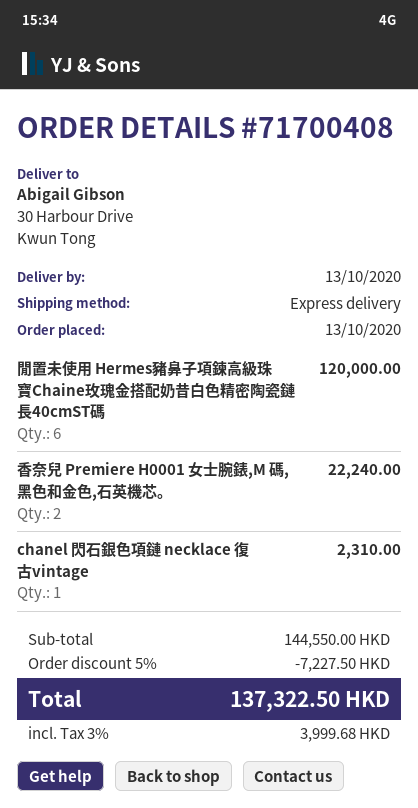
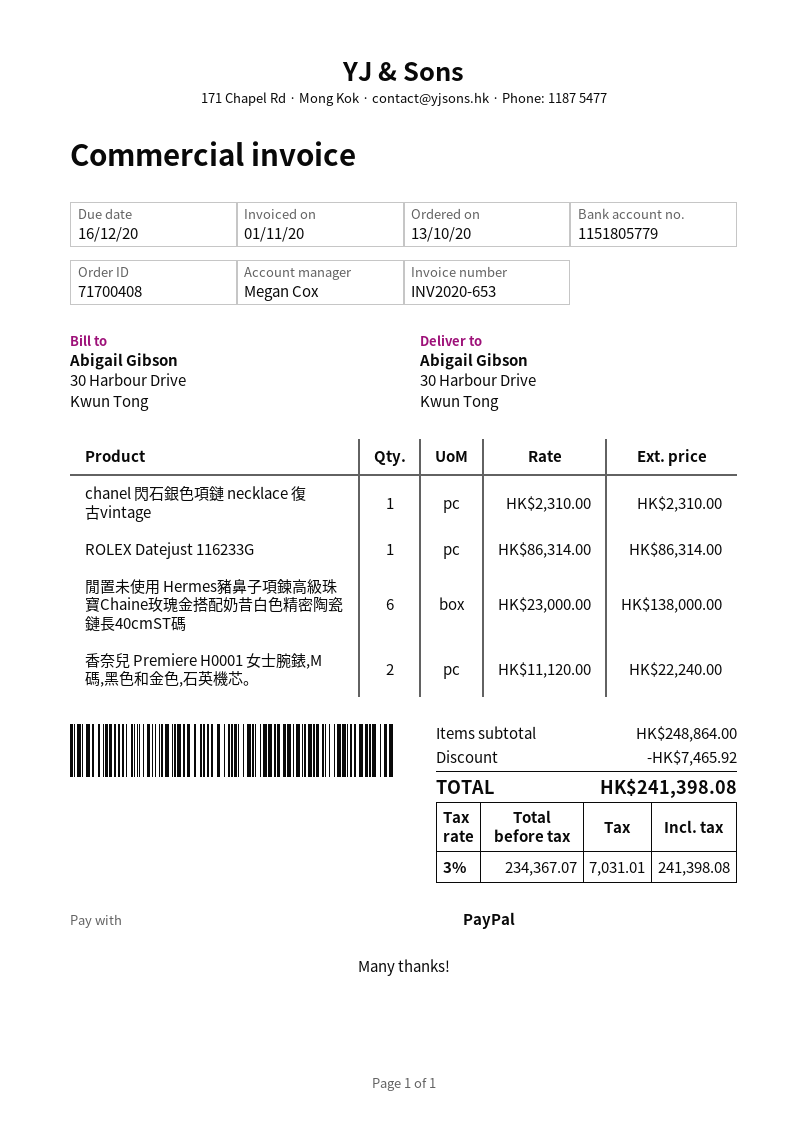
閒置未使用 Hermes豬鼻子項鍊高級珠寶Chaine玫瑰金搭配奶昔白色精密陶瓷鏈長40cmST碼: 6 for 120000.00 -> 6 for 138000.00
ROLEX Datejust 116233G: none -> 1 for 86314.00
subtotal: 144550.00 -> 248864.00
discount: 7227.50 -> 7465.92
tax: 3% = 3999.68 -> 3% = 7031.01
total: 137322.50 -> 241398.08

